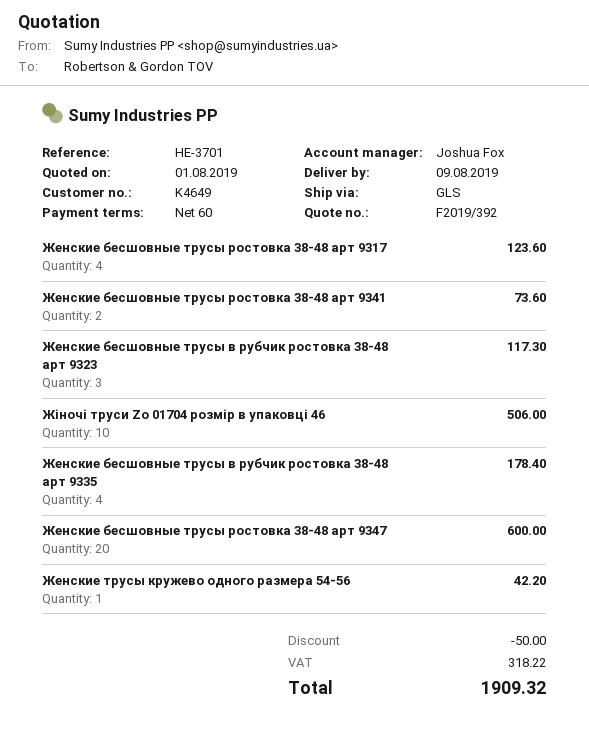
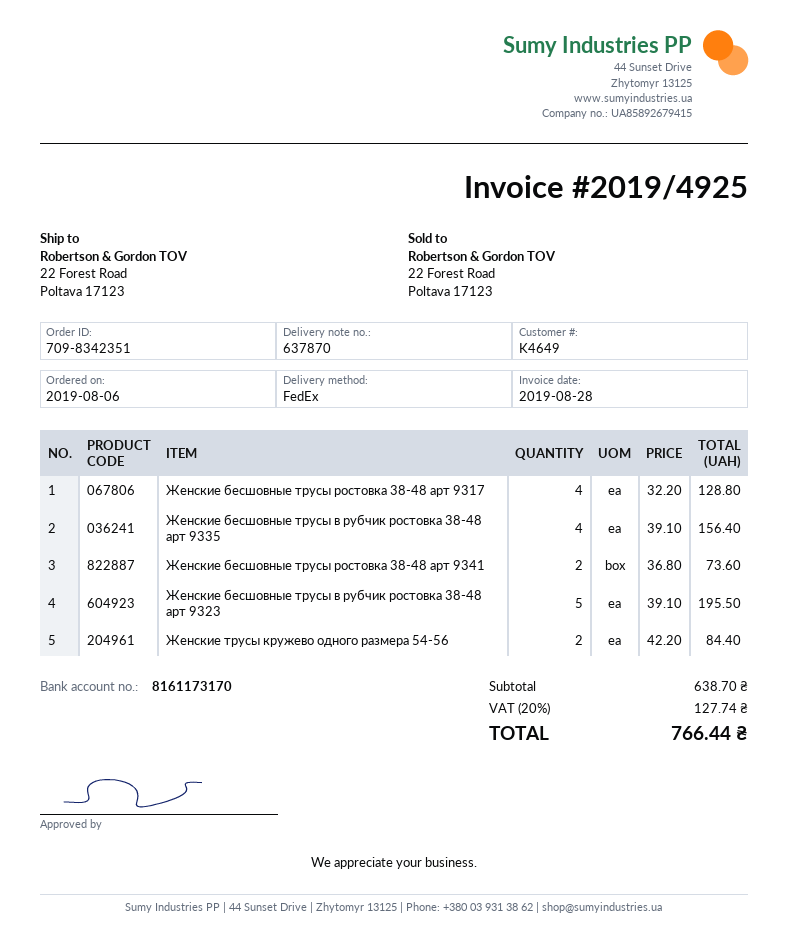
shipping method: GLS -> FedEx
Женские бесшовные трусы ростовка 38-48 арт 9317: 4 for 123.60 -> 4 for 128.80
Женские бесшовные трусы в рубчик ростовка 38-48 арт 9323: 3 for 117.30 -> 5 for 195.50
Жіночі труси Zo 01704 розмір в упаковці 46: 10 for 506.00 -> none
Женские бесшовные трусы в рубчик ростовка 38-48 арт 9335: 4 for 178.40 -> 4 for 156.40
Женские бесшовные трусы ростовка 38-48 арт 9347: 20 for 600.00 -> none
Женские трусы кружево одного размера 54-56: 1 for 42.20 -> 2 for 84.40
discount: 50.00 -> none
tax: 318.22 -> 127.74
total: 1909.32 -> 766.44

